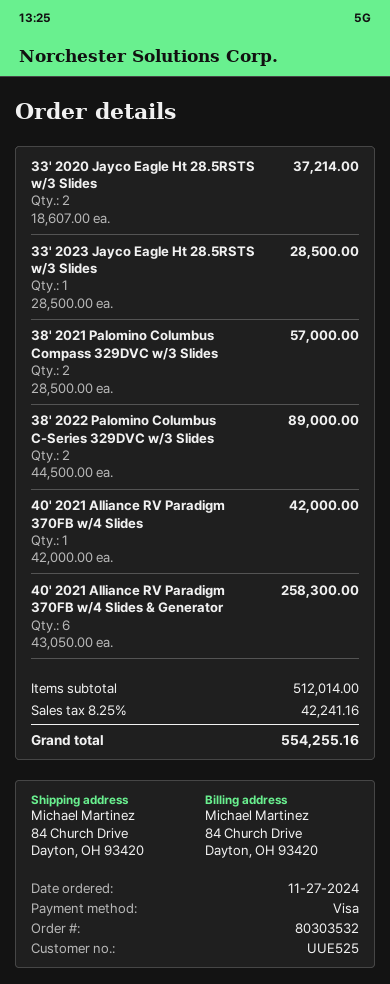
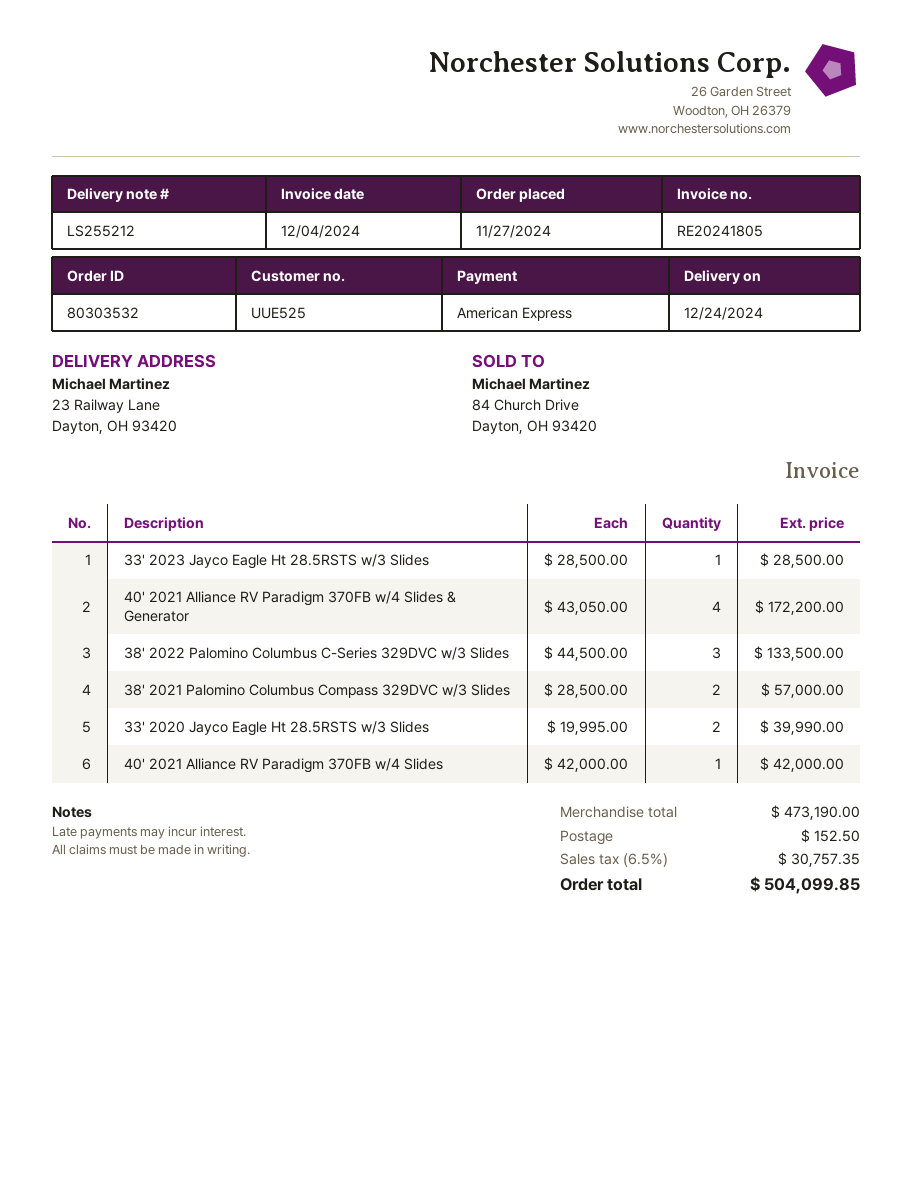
payment method: Visa -> American Express
ship to: 84 Church Drive, Dayton, OH 93420 -> 23 Railway Lane, Dayton, OH 93420
33' 2020 Jayco Eagle Ht 28.5RSTS w/3 Slides: 2 x 18607.00 = 37214.00 -> 2 x 19995.00 = 39990.00
38' 2022 Palomino Columbus C-Series 329DVC w/3 Slides: 2 x 44500.00 = 89000.00 -> 3 x 44500.00 = 133500.00
40' 2021 Alliance RV Paradigm 370FB w/4 Slides & Generator: 6 x 43050.00 = 258300.00 -> 4 x 43050.00 = 172200.00
subtotal: 512014.00 -> 473190.00
shipping: none -> 152.50
tax: 8.25% = 42241.16 -> 6.5% = 30757.35
total: 554255.16 -> 504099.85

